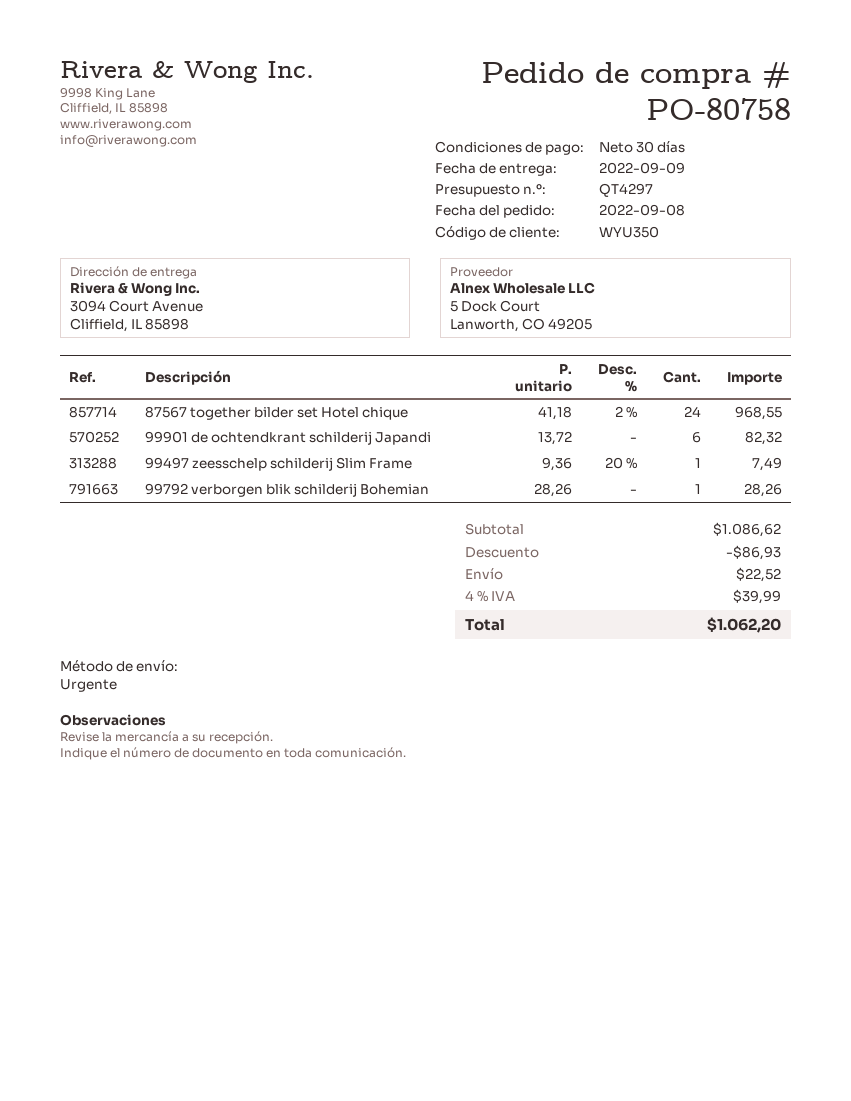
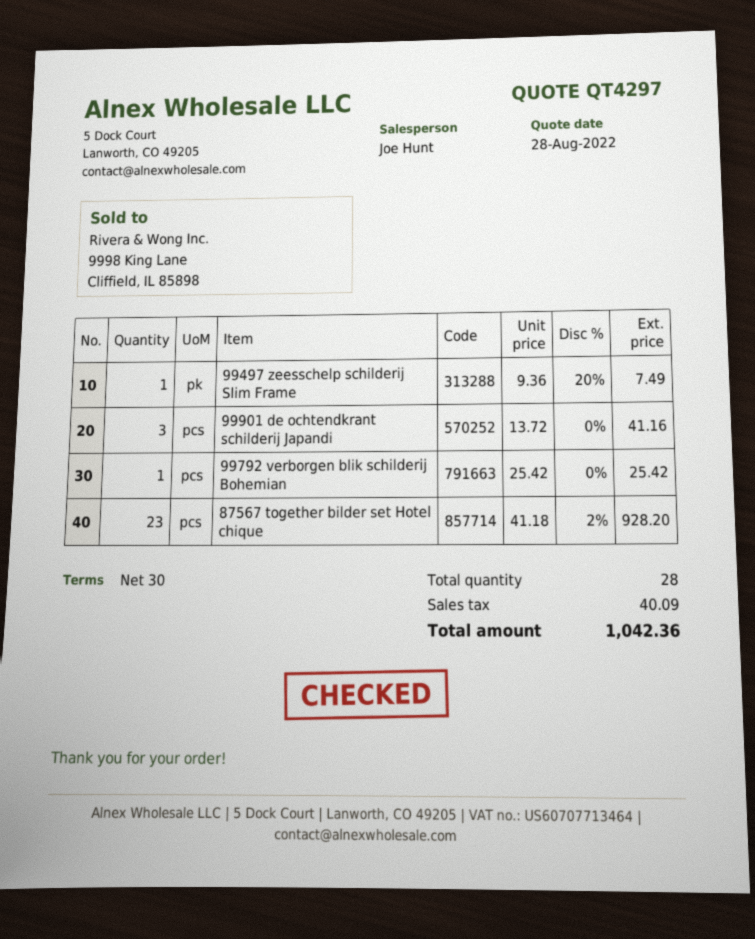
87567 together bilder set Hotel chique: 24 x 41.18 - 2% = 968.55 -> 23 x 41.18 - 2% = 928.20
99901 de ochtendkrant schilderij Japandi: 6 x 13.72 = 82.32 -> 3 x 13.72 = 41.16
99792 verborgen blik schilderij Bohemian: 1 x 28.26 = 28.26 -> 1 x 25.42 = 25.42
discount: 86.93 -> none
shipping: 22.52 -> none
tax: 39.99 -> 40.09
total: 1062.20 -> 1042.36

